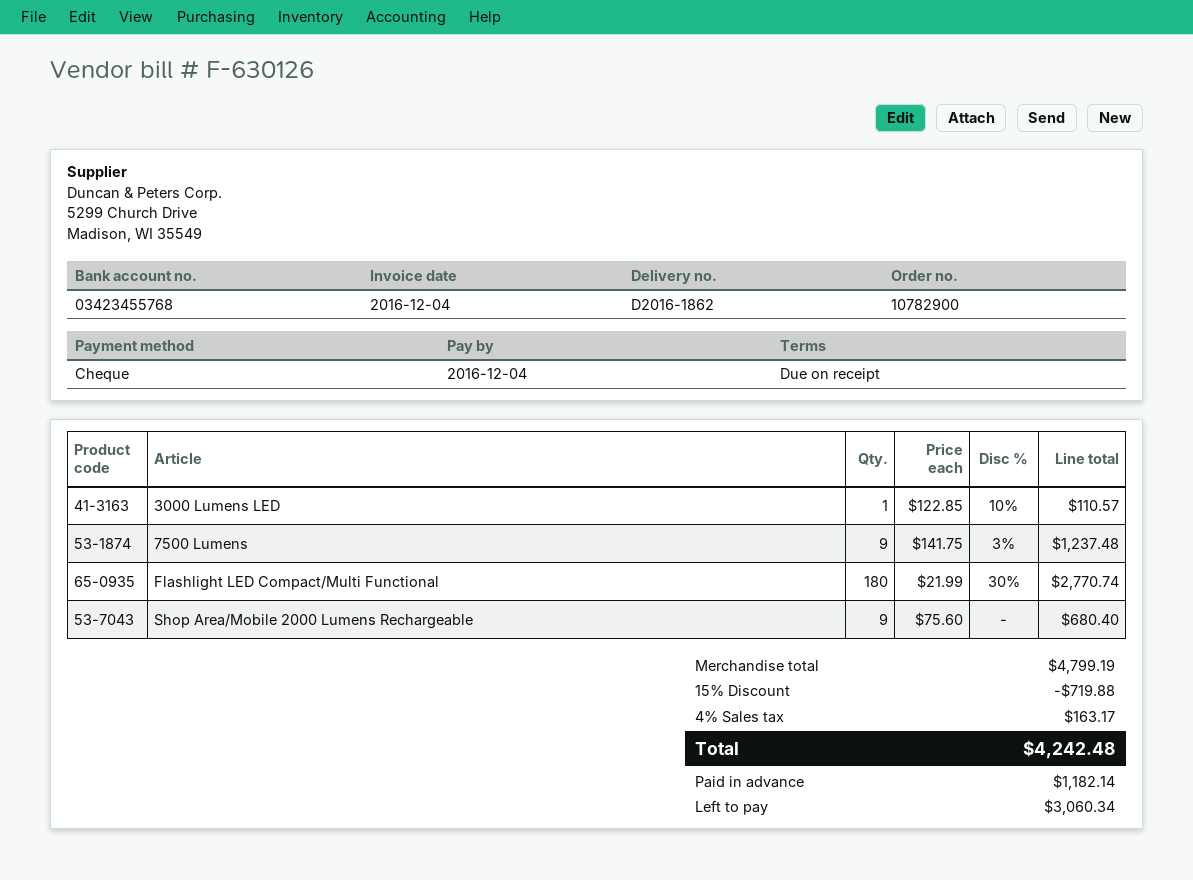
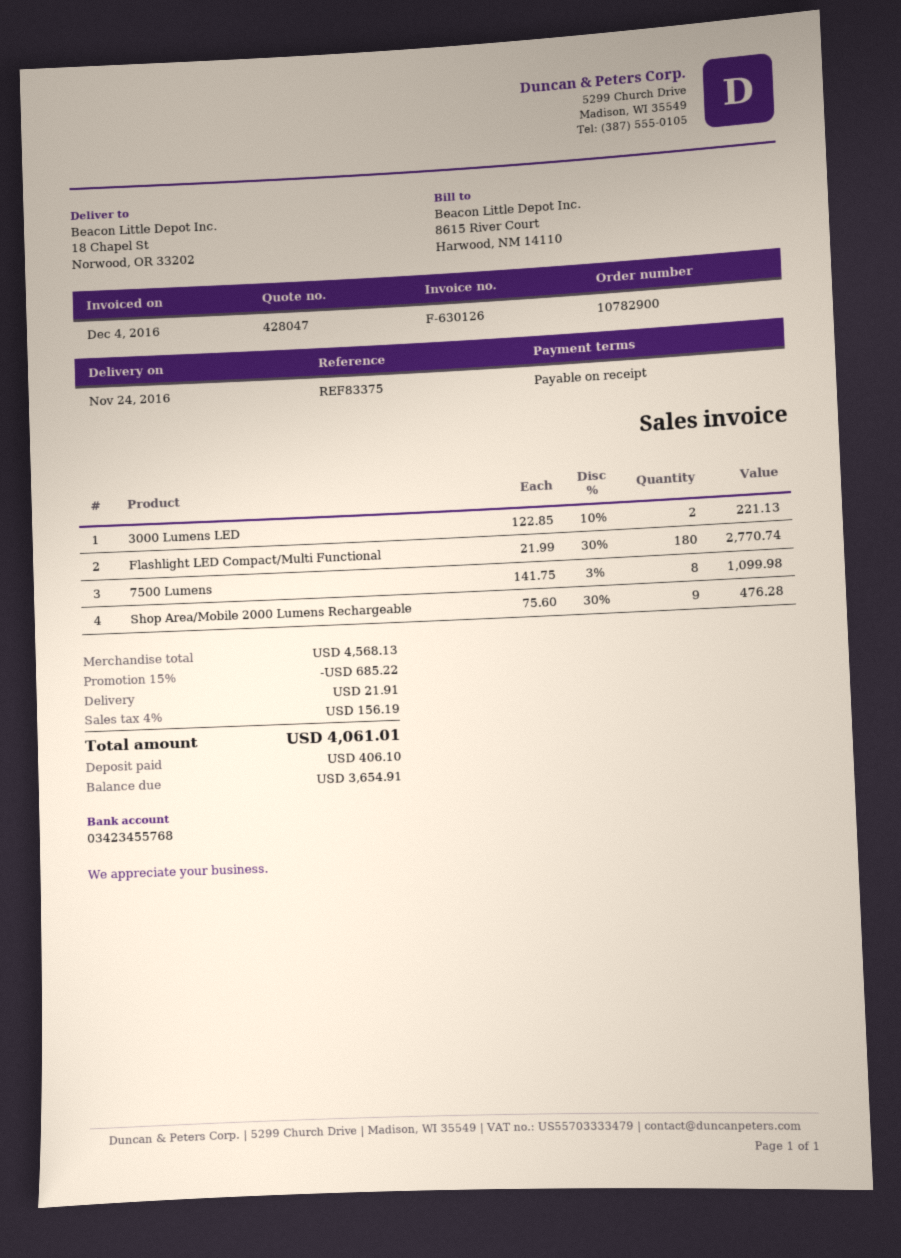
3000 Lumens LED: 1 x 122.85 - 10% = 110.57 -> 2 x 122.85 - 10% = 221.13
7500 Lumens: 9 x 141.75 - 3% = 1237.48 -> 8 x 141.75 - 3% = 1099.98
Shop Area/Mobile 2000 Lumens Rechargeable: 9 x 75.60 = 680.40 -> 9 x 75.60 - 30% = 476.28
subtotal: 4799.19 -> 4568.13
discount: 15% = 719.88 -> 15% = 685.22
shipping: none -> 21.91
tax: 4% = 163.17 -> 4% = 156.19
total: 4242.48 -> 4061.01
deposit: 1182.14 -> 406.10
balance: 3060.34 -> 3654.91

